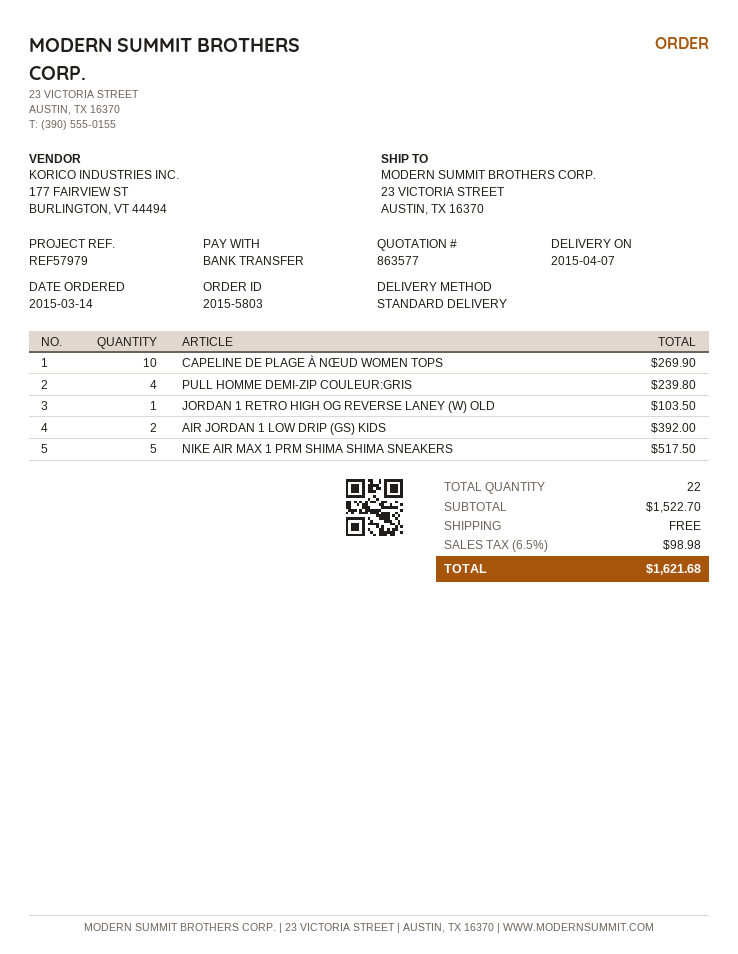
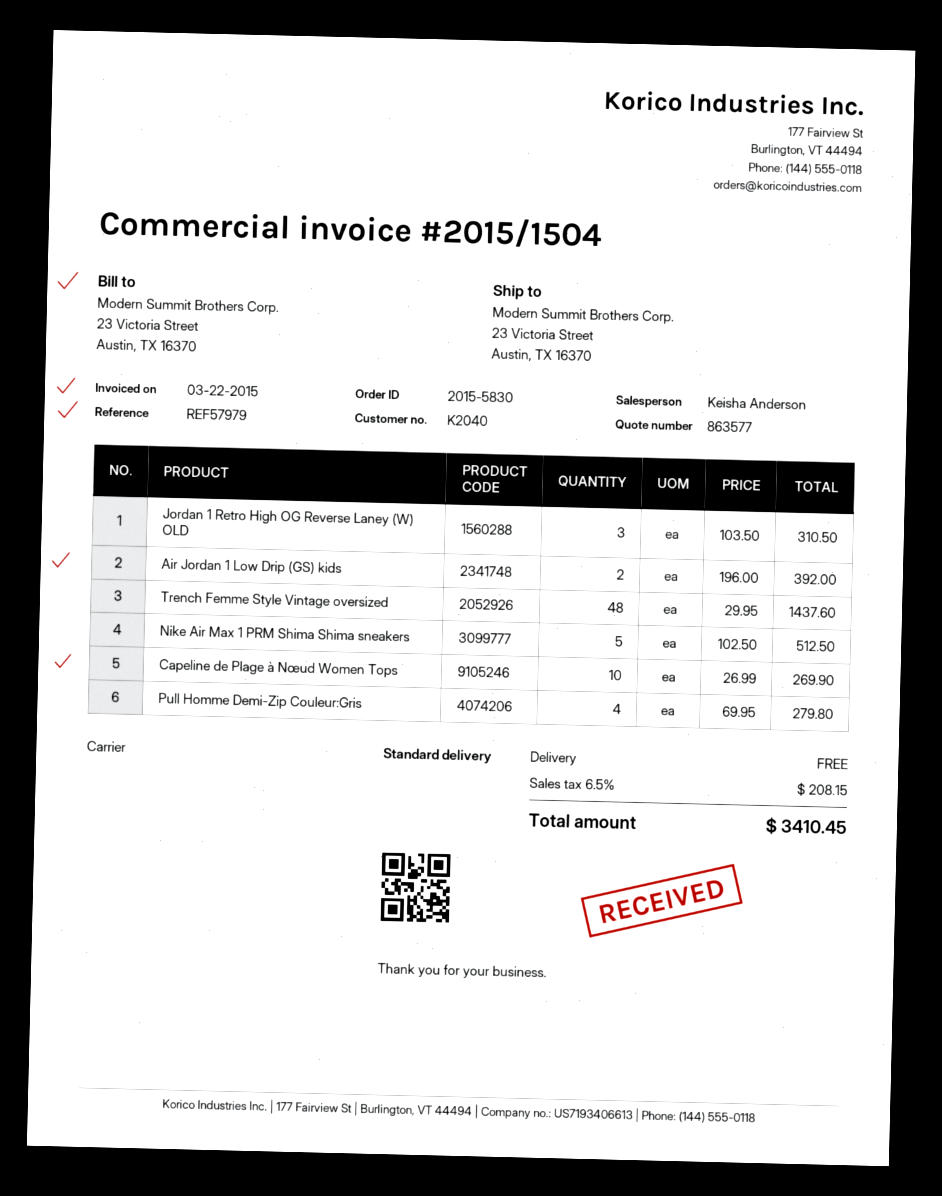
order number: 2015-5803 -> 2015-5830
PULL HOMME DEMI-ZIP COULEUR:GRIS: 4 for 239.80 -> 4 for 279.80
JORDAN 1 RETRO HIGH OG REVERSE LANEY (W) OLD: 1 for 103.50 -> 3 for 310.50
NIKE AIR MAX 1 PRM SHIMA SHIMA SNEAKERS: 5 for 517.50 -> 5 for 512.50
Trench Femme Style Vintage oversized: none -> 48 for 1437.60
tax: 6.5% = 98.98 -> 6.5% = 208.15
total: 1621.68 -> 3410.45

